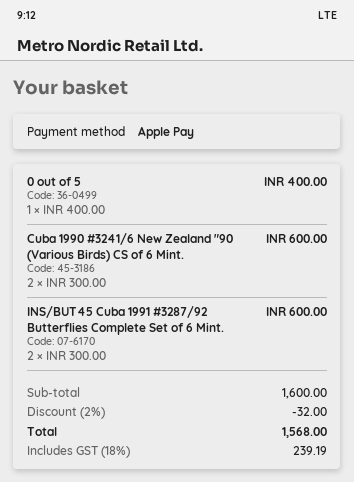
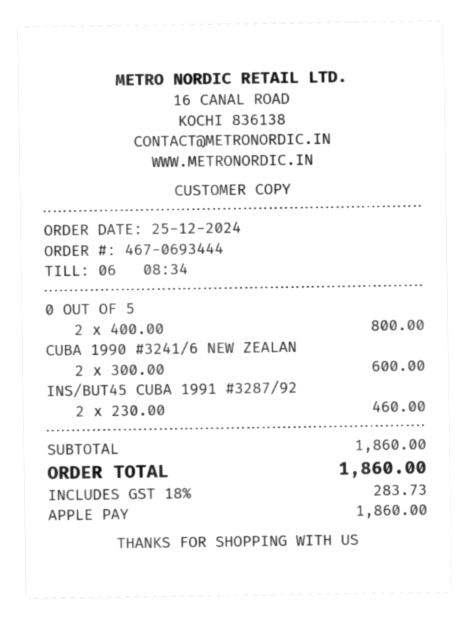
0 out of 5: 1 x 400.00 = 400.00 -> 2 x 400.00 = 800.00
INS/BUT45 Cuba 1991 #3287/92 Butterflies Complete Set of 6 Mint.: 2 x 300.00 = 600.00 -> 2 x 230.00 = 460.00
subtotal: 1600.00 -> 1860.00
discount: 2% = 32.00 -> none
tax: 18% = 239.19 -> 18% = 283.73
total: 1568.00 -> 1860.00

